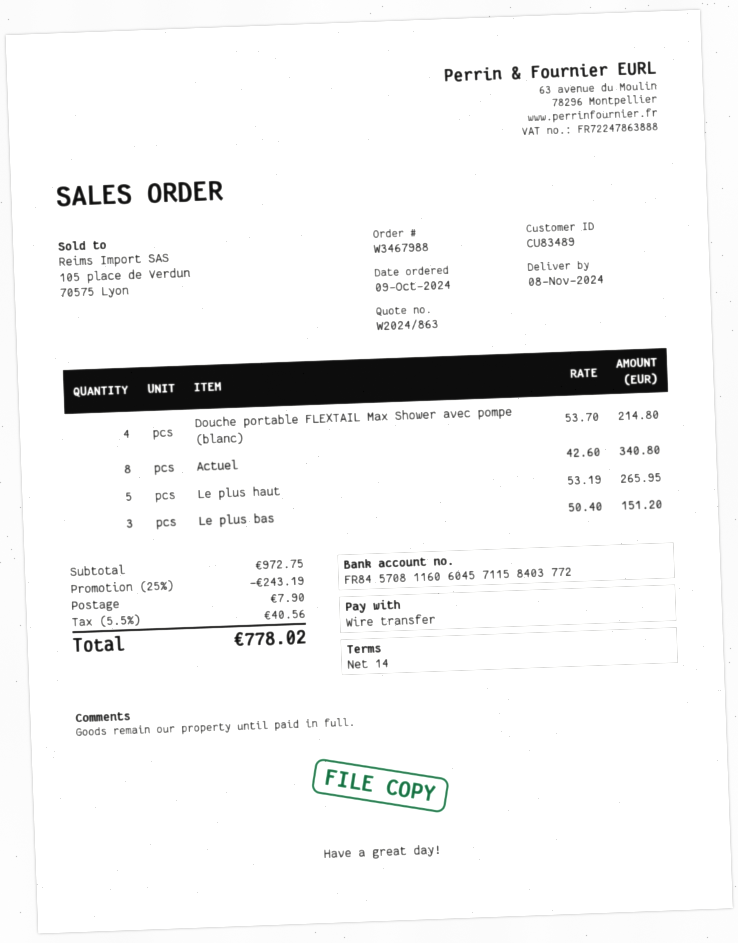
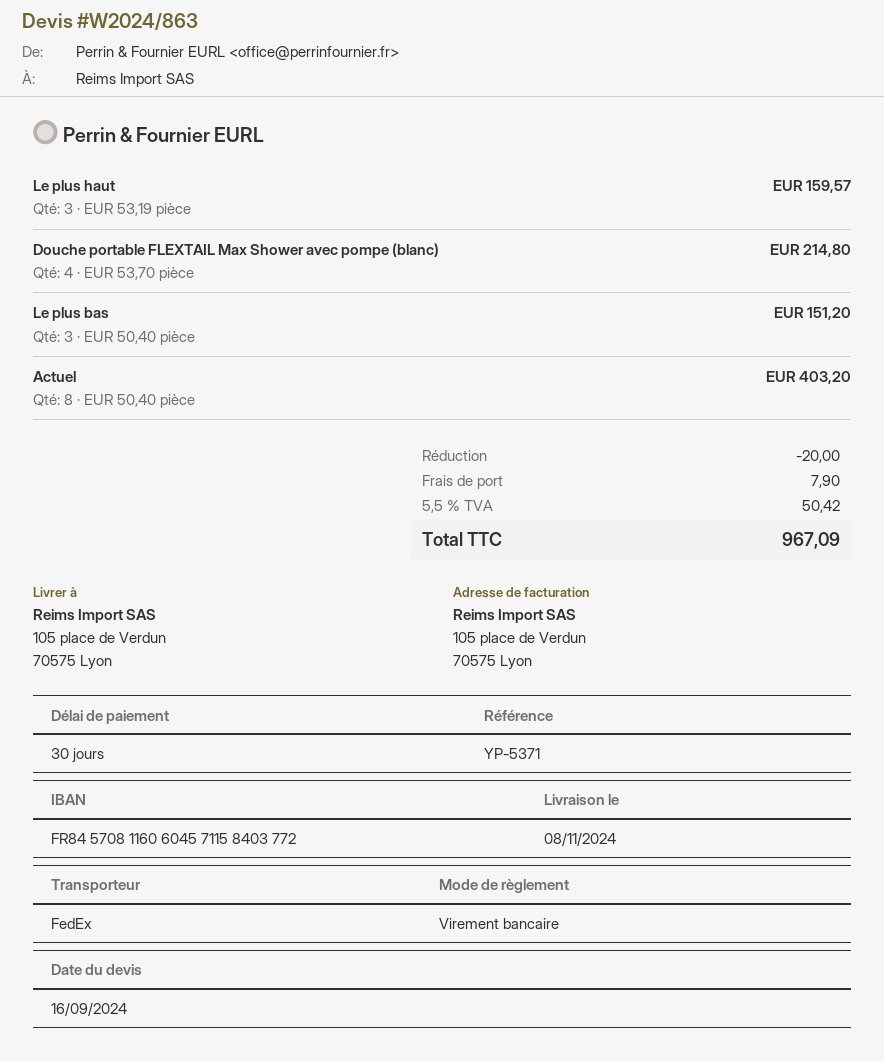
payment terms: 14 days -> 30 days
Actuel: 8 x 42.60 = 340.80 -> 8 x 50.40 = 403.20
Le plus haut: 5 x 53.19 = 265.95 -> 3 x 53.19 = 159.57
discount: 243.19 -> 20.00
tax: 5.5% = 40.56 -> 5.5% = 50.42
total: 778.02 -> 967.09

